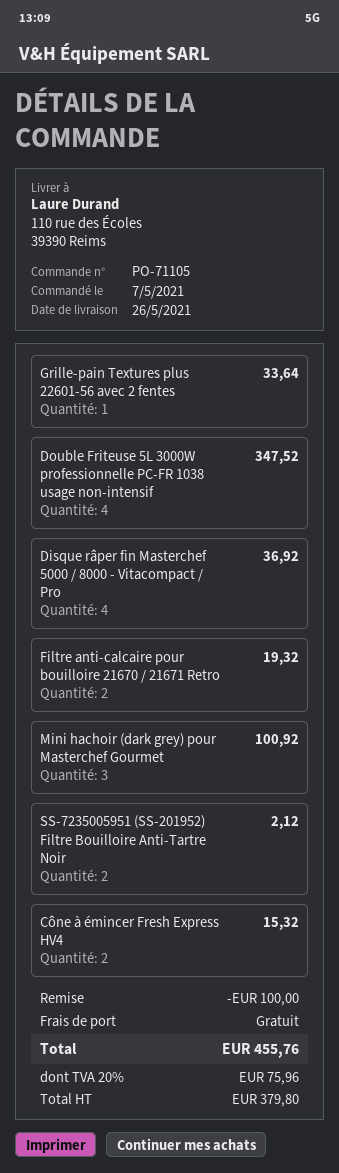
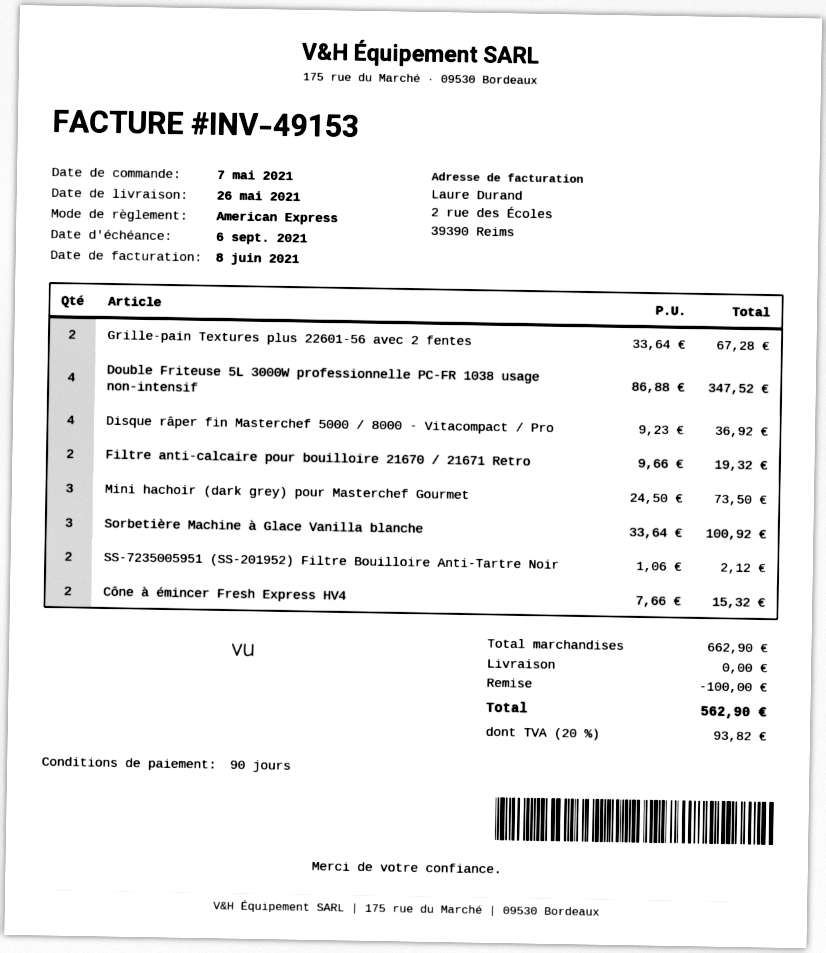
Grille-pain Textures plus 22601-56 avec 2 fentes: 1 for 33.64 -> 2 for 67.28
Mini hachoir (dark grey) pour Masterchef Gourmet: 3 for 100.92 -> 3 for 73.50
Sorbetière Machine à Glace Vanilla blanche: none -> 3 for 100.92
tax: 20% = 75.96 -> 20% = 93.82
total: 455.76 -> 562.90

